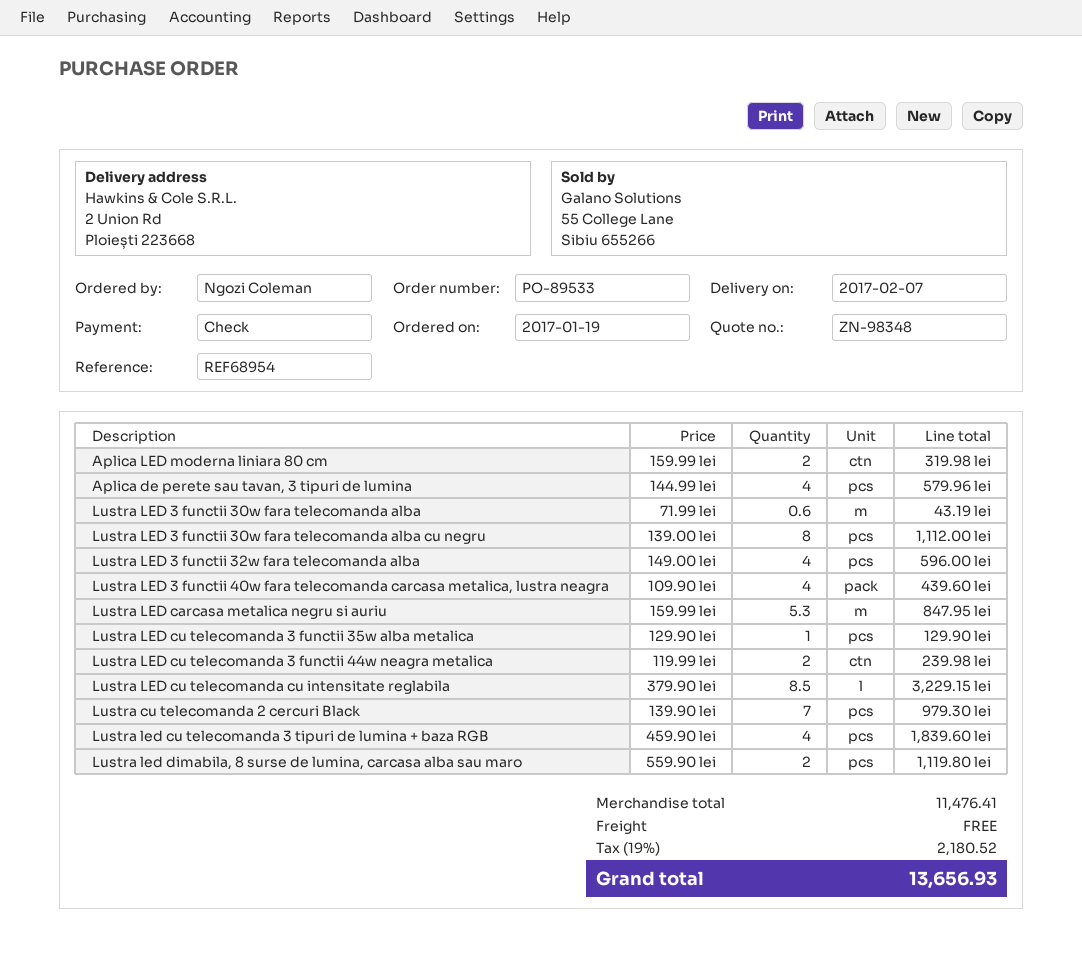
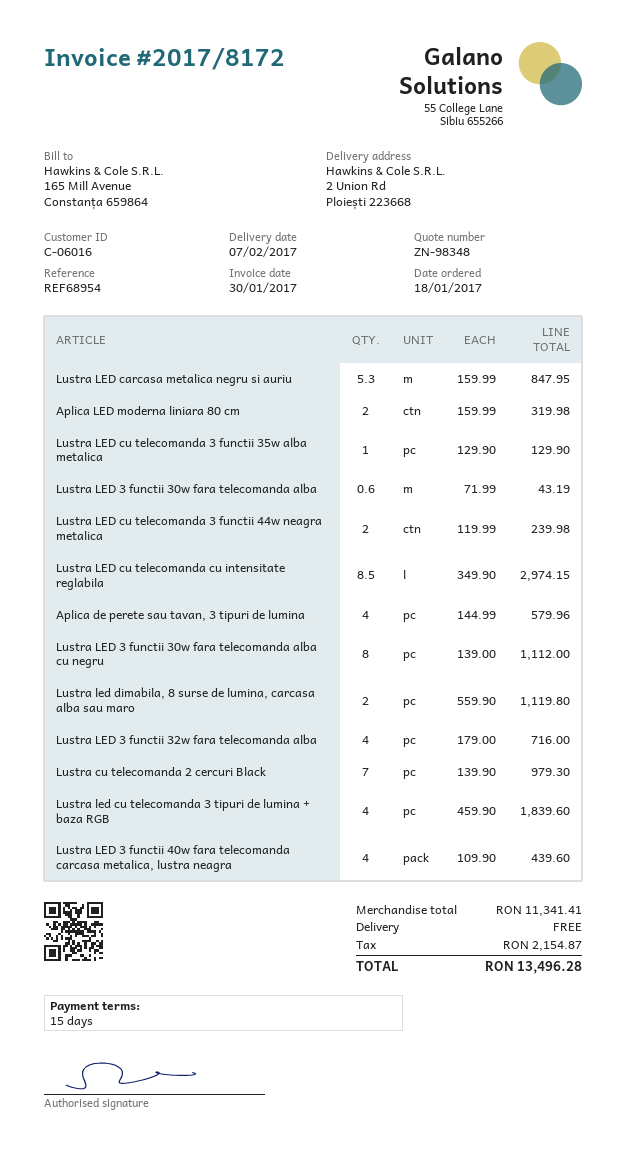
order date: 2017-01-19 -> 2017-01-18
Lustra LED 3 functii 32w fara telecomanda alba: 4 x 149.00 = 596.00 -> 4 x 179.00 = 716.00
Lustra LED cu telecomanda cu intensitate reglabila: 8.5 x 379.90 = 3229.15 -> 8.5 x 349.90 = 2974.15
subtotal: 11476.41 -> 11341.41
tax: 2180.52 -> 2154.87
total: 13656.93 -> 13496.28

